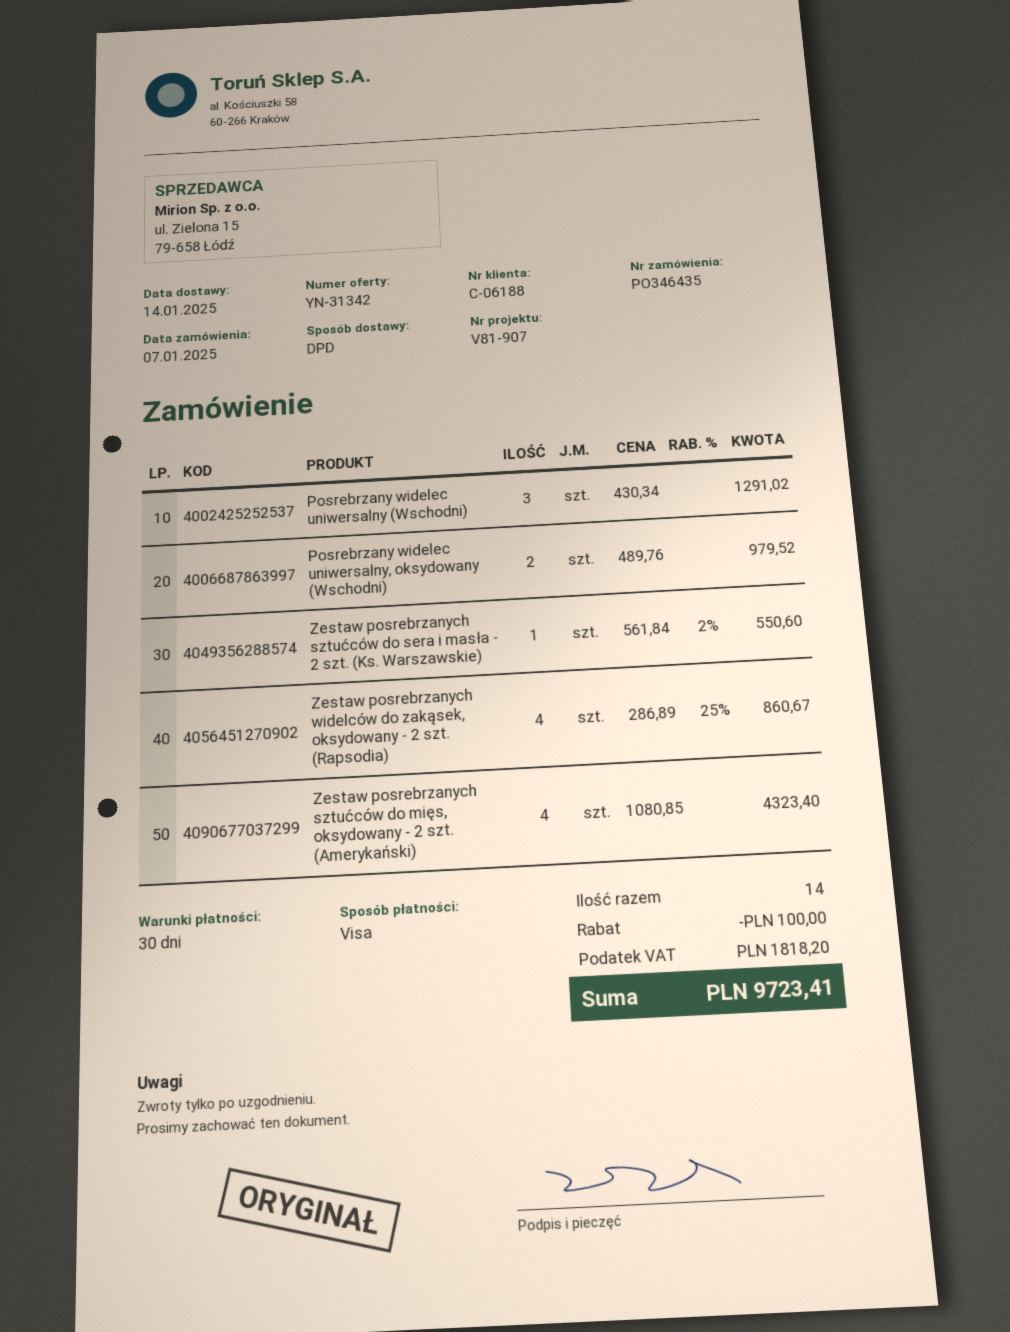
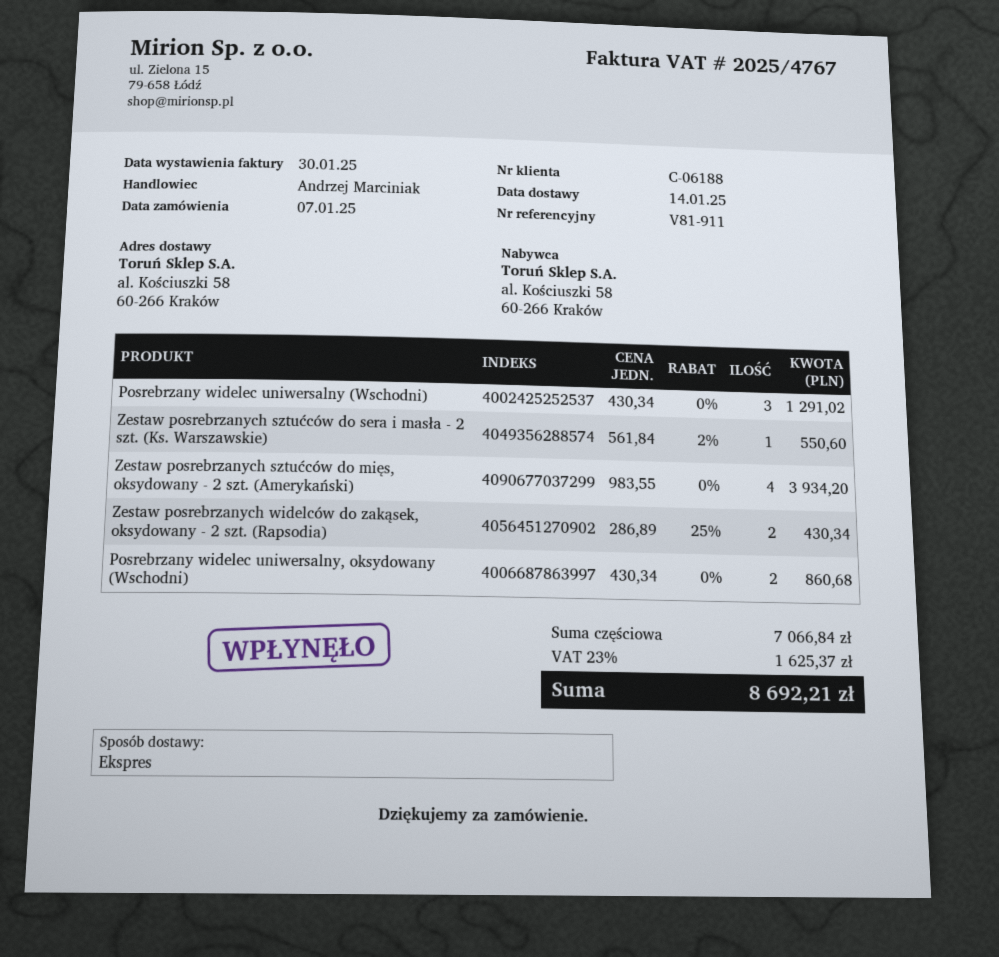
reference: V81-907 -> V81-911
shipping method: DPD -> express
Posrebrzany widelec uniwersalny, oksydowany (Wschodni): 2 x 489.76 = 979.52 -> 2 x 430.34 = 860.68
Zestaw posrebrzanych widelców do zakąsek, oksydowany - 2 szt. (Rapsodia): 4 x 286.89 - 25% = 860.67 -> 2 x 286.89 - 25% = 430.34
Zestaw posrebrzanych sztućców do mięs, oksydowany - 2 szt. (Amerykański): 4 x 1080.85 = 4323.40 -> 4 x 983.55 = 3934.20
discount: 100.00 -> none
tax: 1818.20 -> 1625.37
total: 9723.41 -> 8692.21

